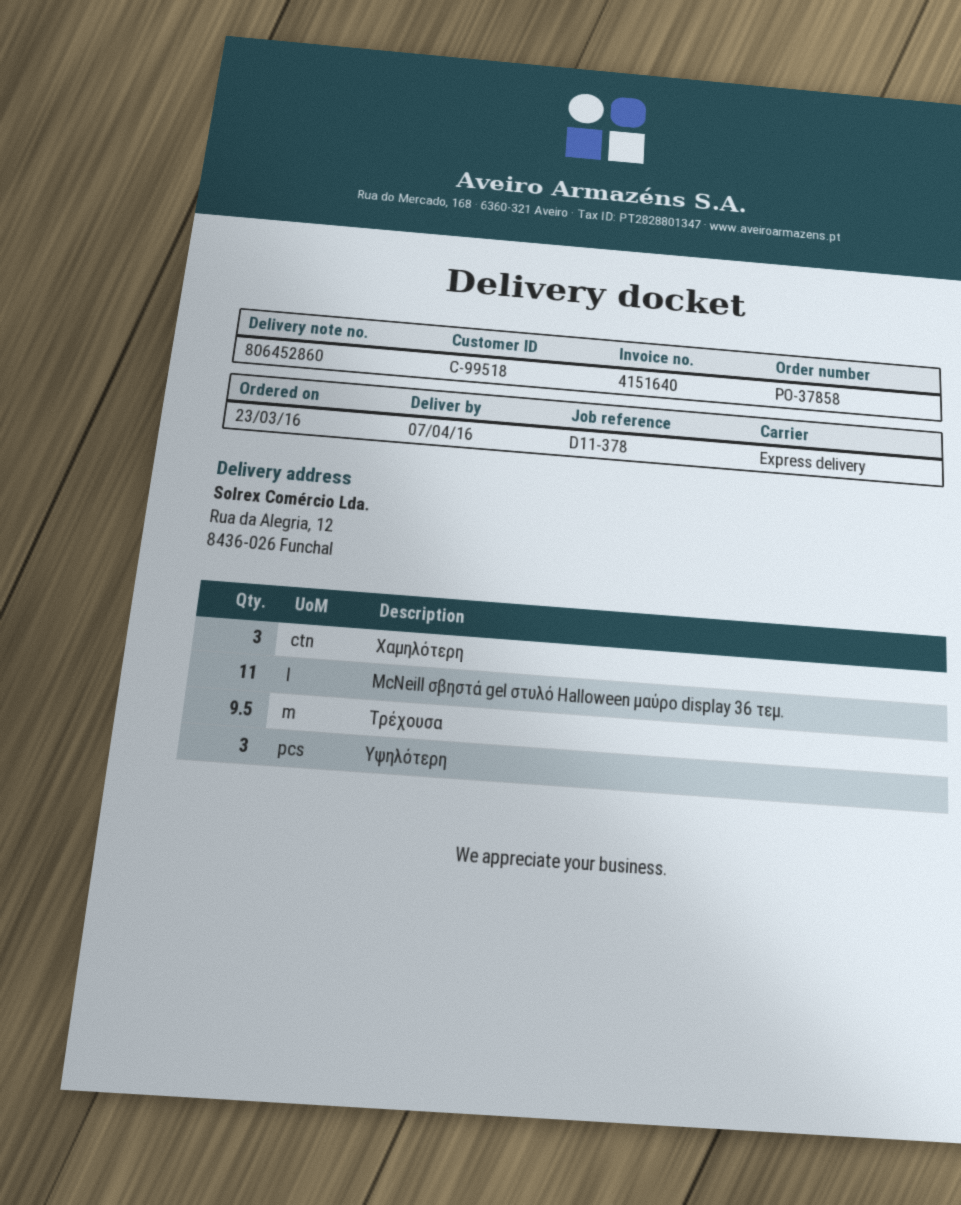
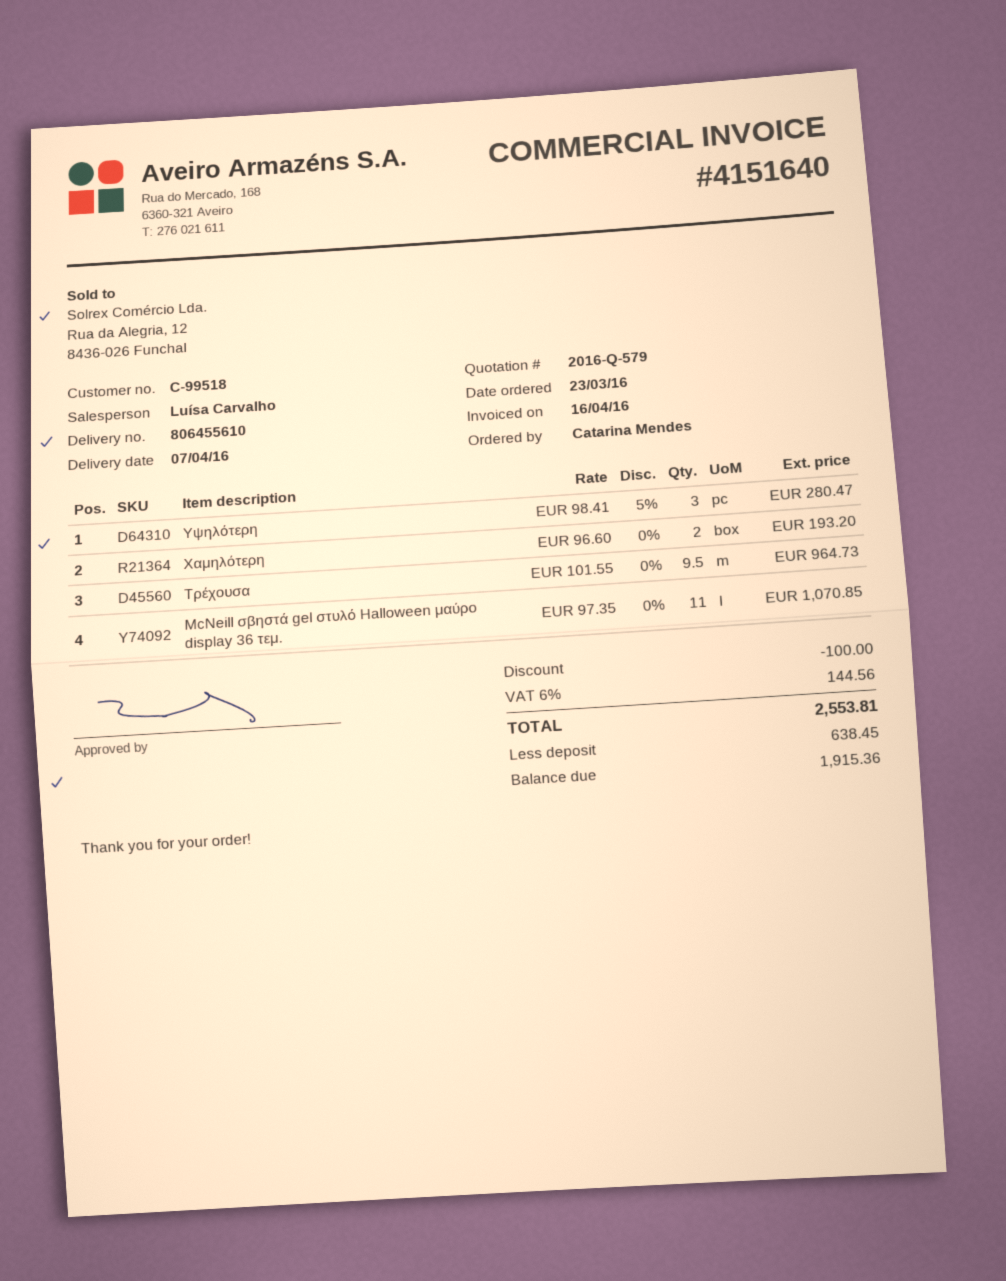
delivery note number: 806452860 -> 806455610
Χαμηλότερη: 3 -> 2

